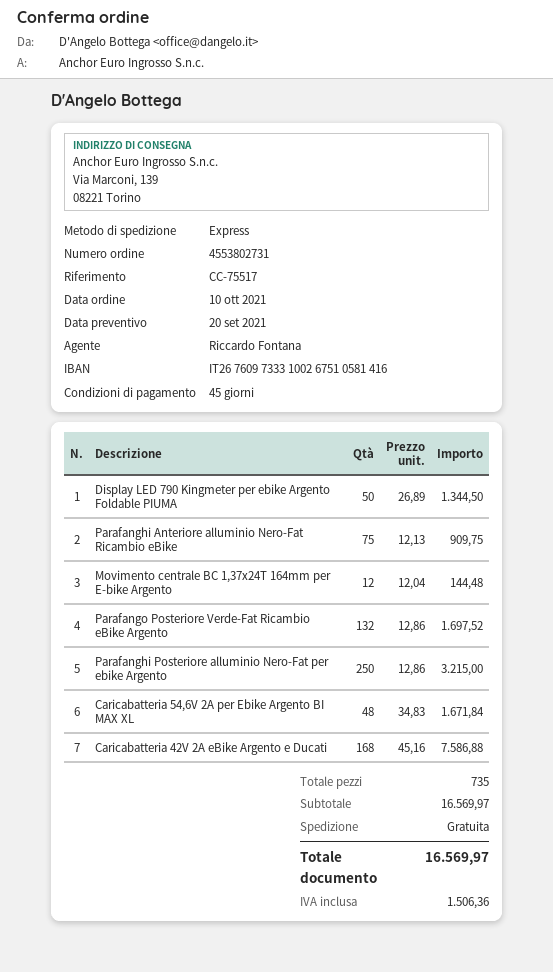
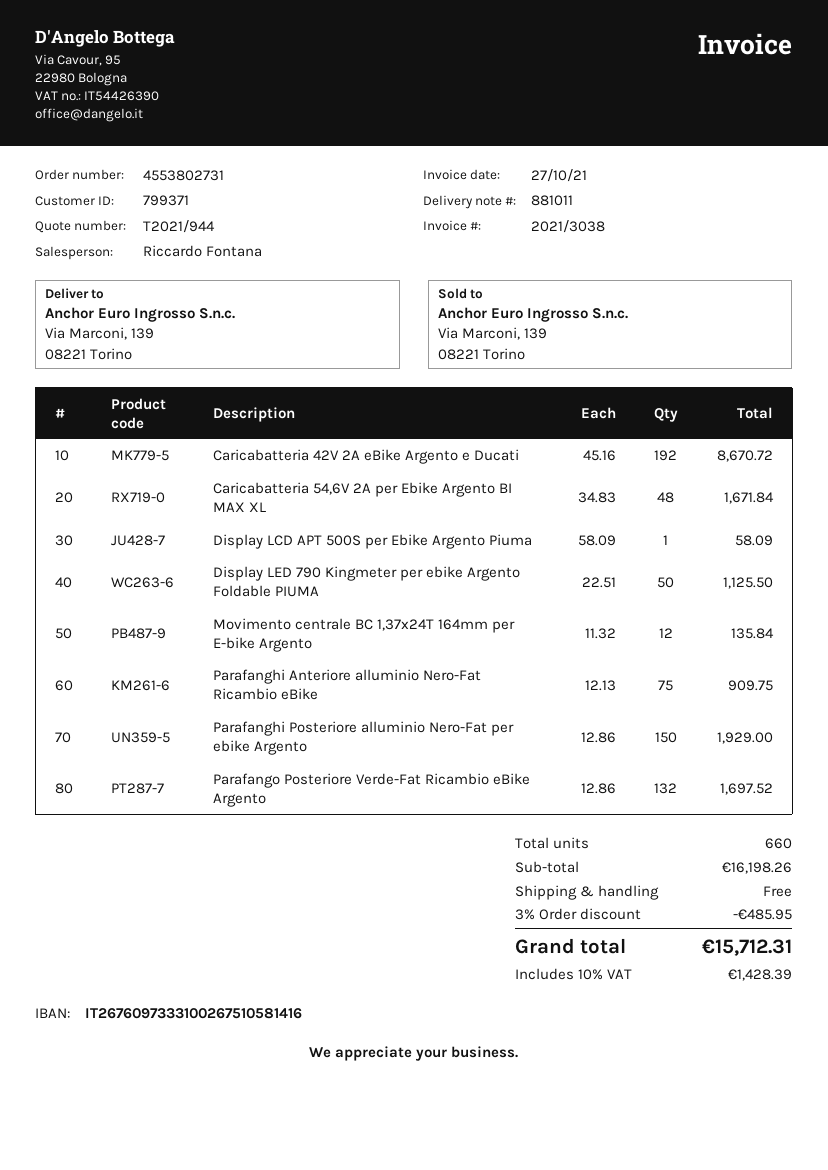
Display LED 790 Kingmeter per ebike Argento Foldable PIUMA: 50 x 26.89 = 1344.50 -> 50 x 22.51 = 1125.50
Movimento centrale BC 1,37x24T 164mm per E-bike Argento: 12 x 12.04 = 144.48 -> 12 x 11.32 = 135.84
Parafanghi Posteriore alluminio Nero-Fat per ebike Argento: 250 x 12.86 = 3215.00 -> 150 x 12.86 = 1929.00
Caricabatteria 42V 2A eBike Argento e Ducati: 168 x 45.16 = 7586.88 -> 192 x 45.16 = 8670.72
Display LCD APT 500S per Ebike Argento Piuma: none -> 1 x 58.09 = 58.09
total quantity: 735 -> 660
subtotal: 16569.97 -> 16198.26
discount: none -> 3% = 485.95
tax: 1506.36 -> 1428.39
total: 16569.97 -> 15712.31

